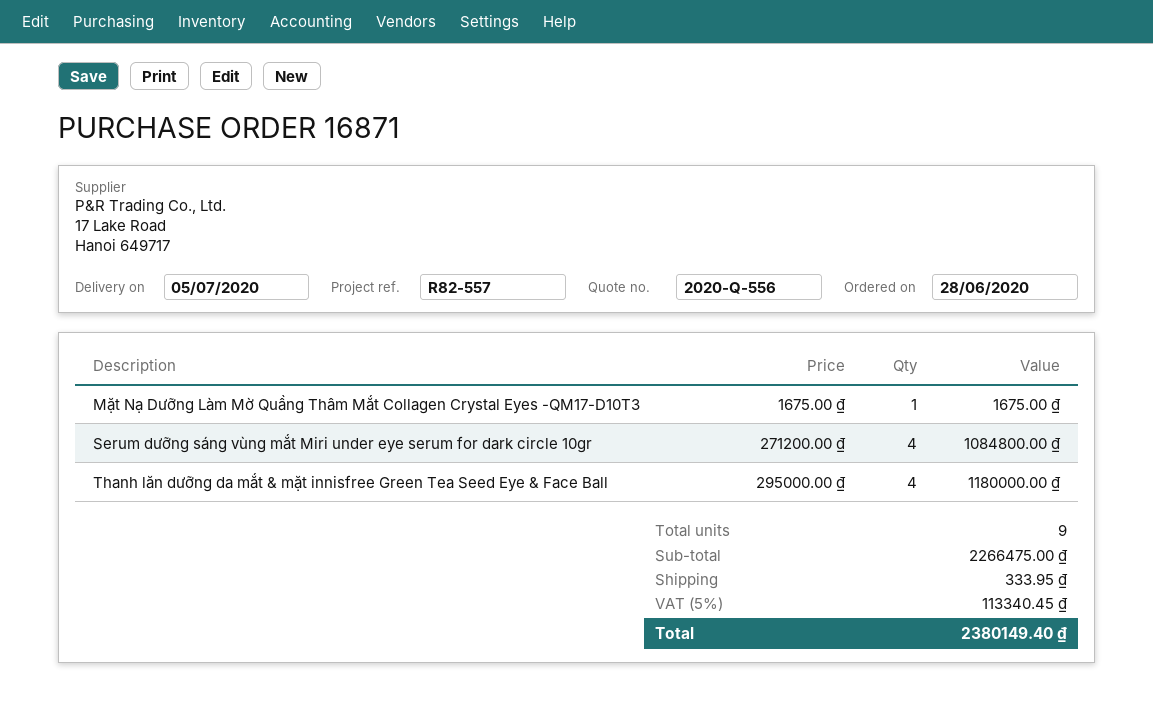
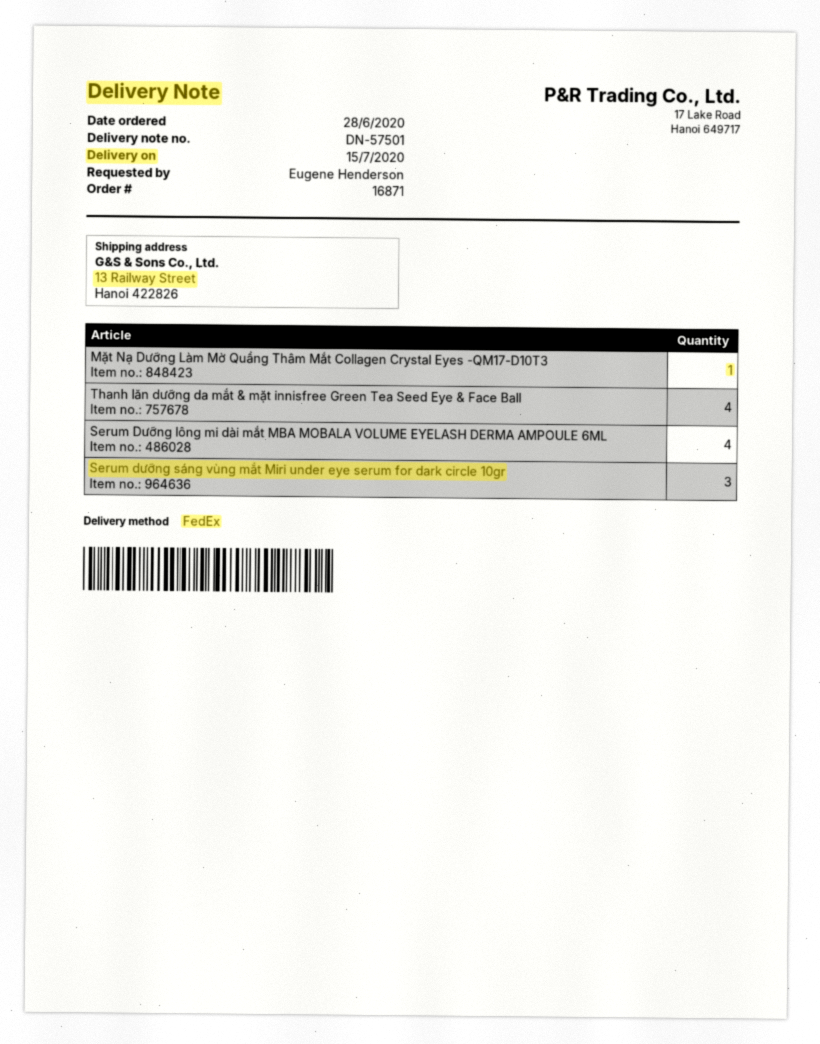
delivery date: 2020-07-05 -> 2020-07-15
Serum dưỡng sáng vùng mắt Miri under eye serum for dark circle 10gr: 4 -> 3
Serum Dưỡng lông mi dài mắt MBA MOBALA VOLUME EYELASH DERMA AMPOULE 6ML: none -> 4

